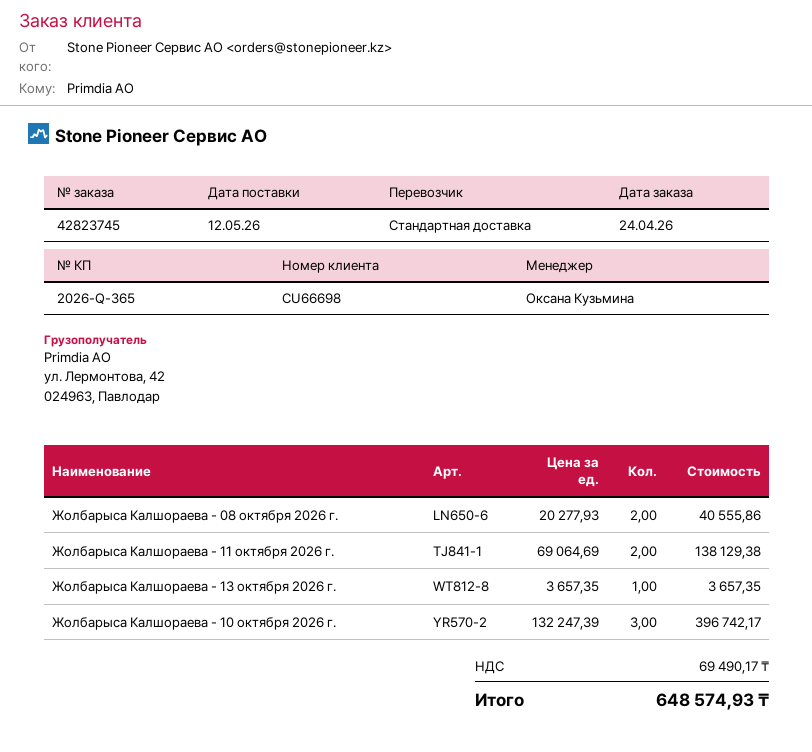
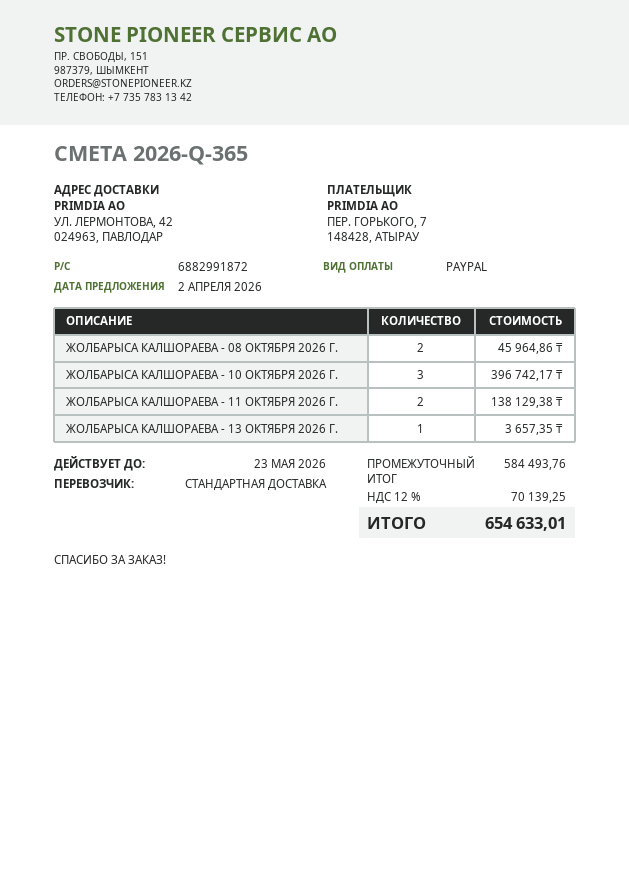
Жолбарыса Калшораева - 08 октября 2026 г.: 2 for 40555.86 -> 2 for 45964.86
tax: 69490.17 -> 70139.25
total: 648574.93 -> 654633.01

